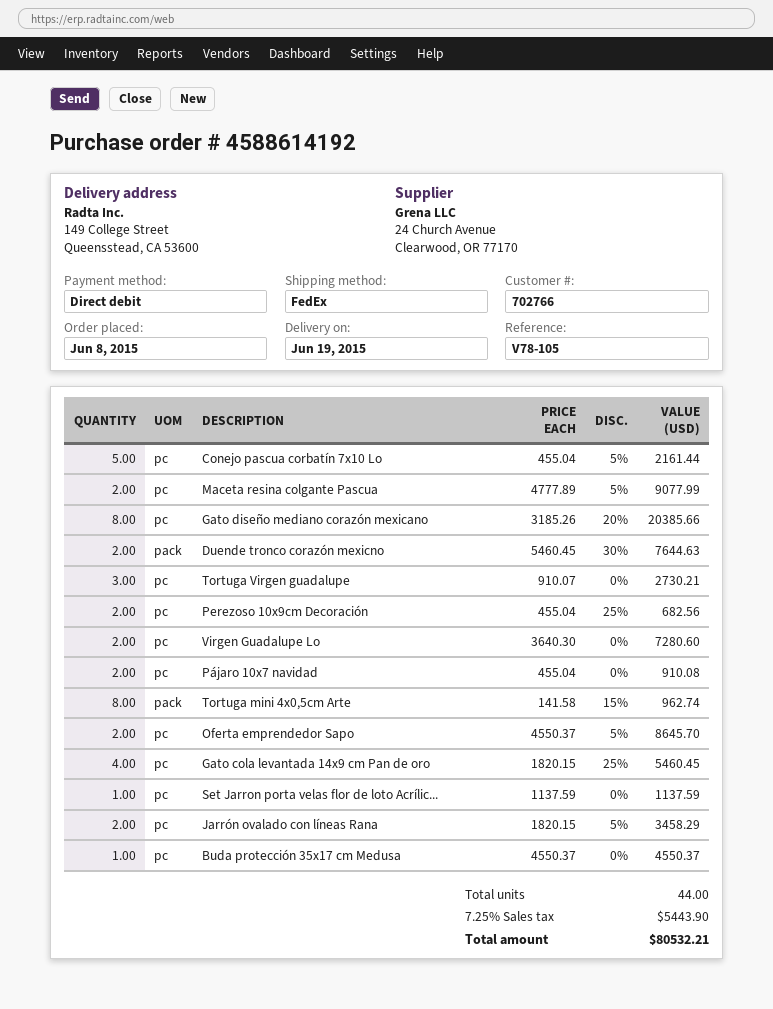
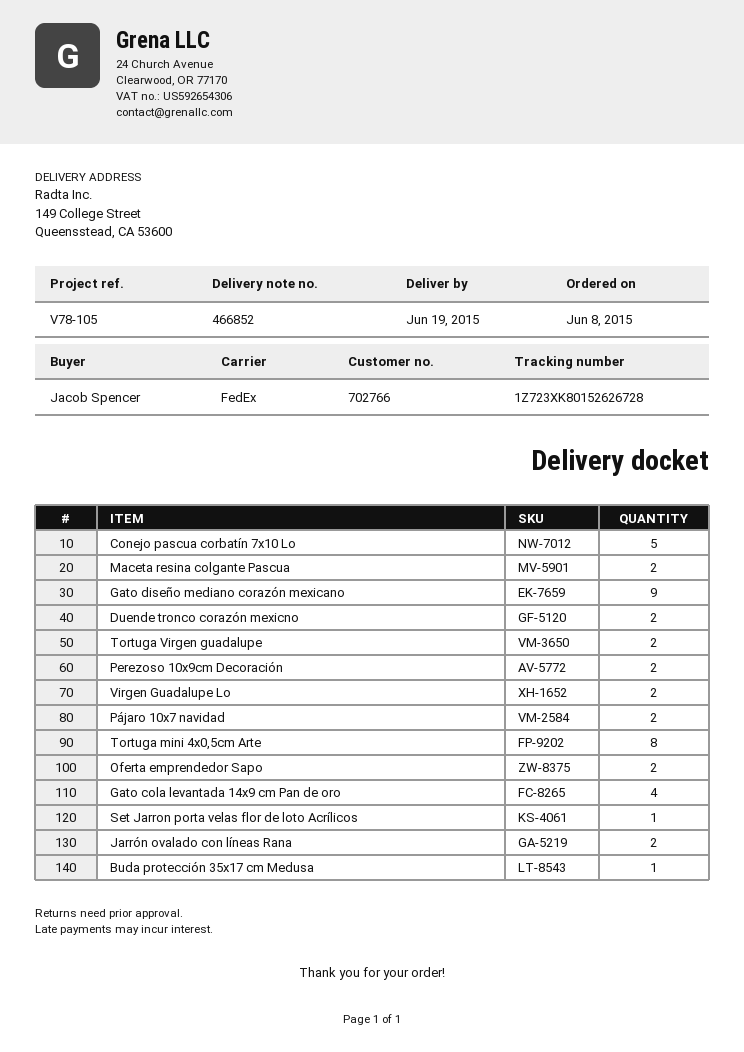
Gato diseño mediano corazón mexicano: 8 -> 9
Tortuga Virgen guadalupe: 3 -> 2

